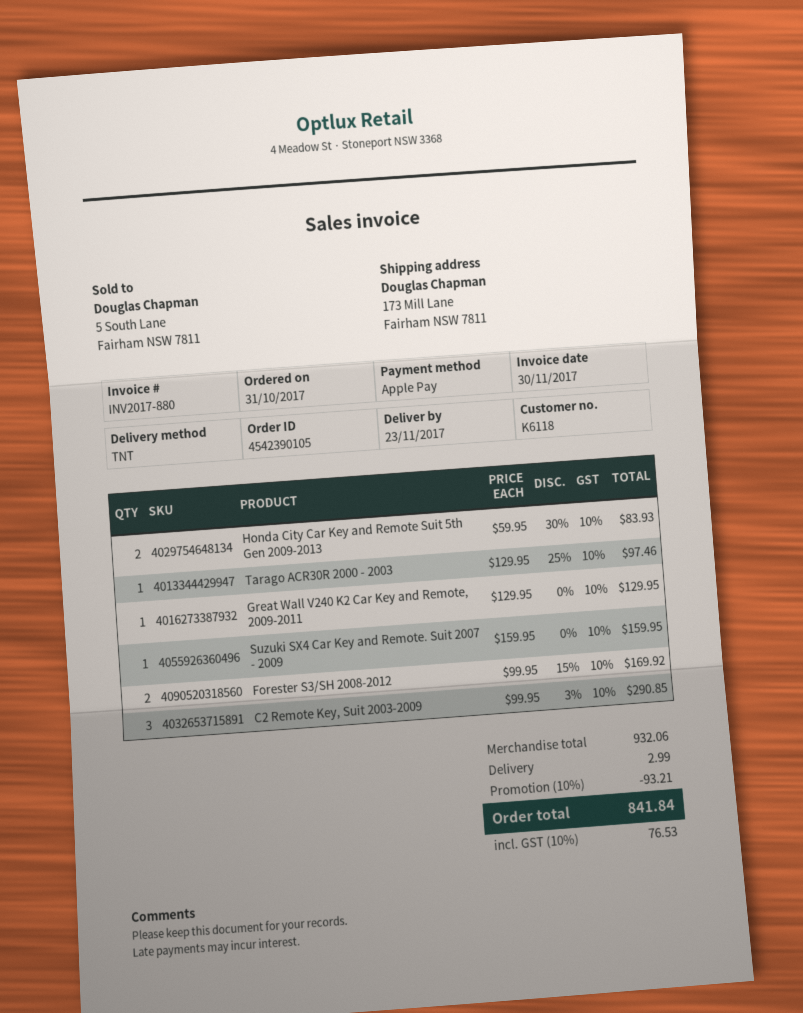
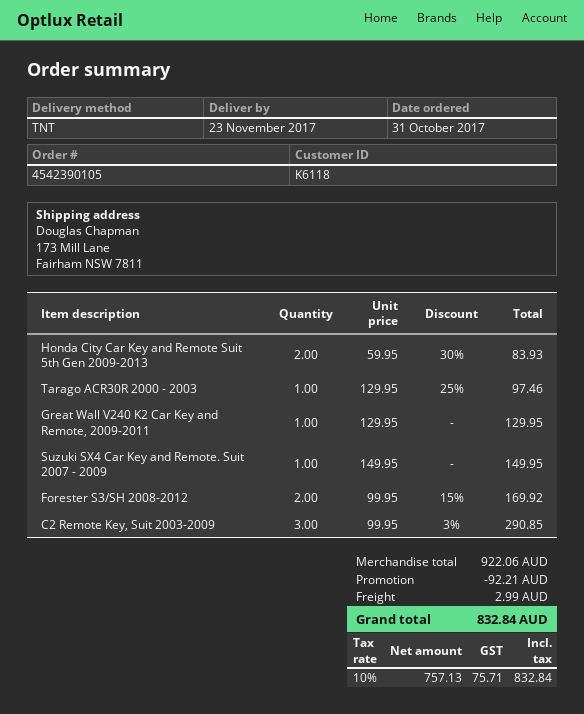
Suzuki SX4 Car Key and Remote. Suit 2007 - 2009: 1 x 159.95 = 159.95 -> 1 x 149.95 = 149.95
subtotal: 932.06 -> 922.06
discount: 93.21 -> 92.21
tax: 10% = 76.53 -> 10% = 75.71
total: 841.84 -> 832.84

